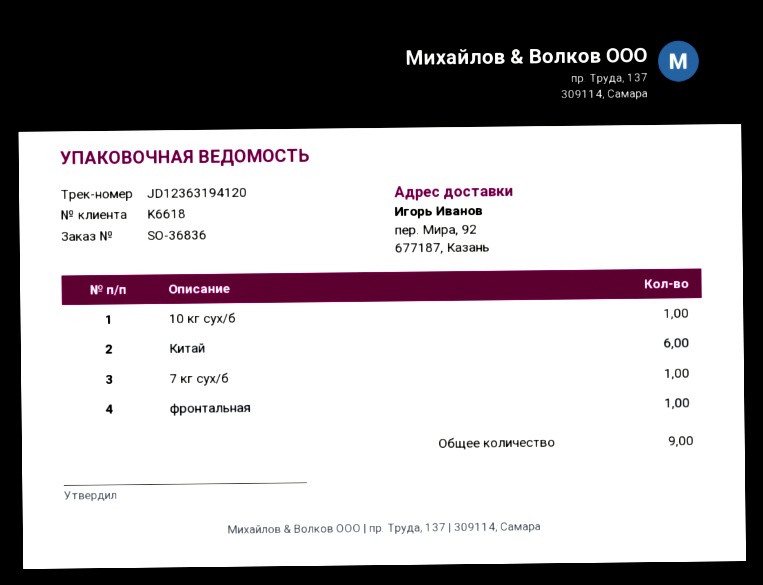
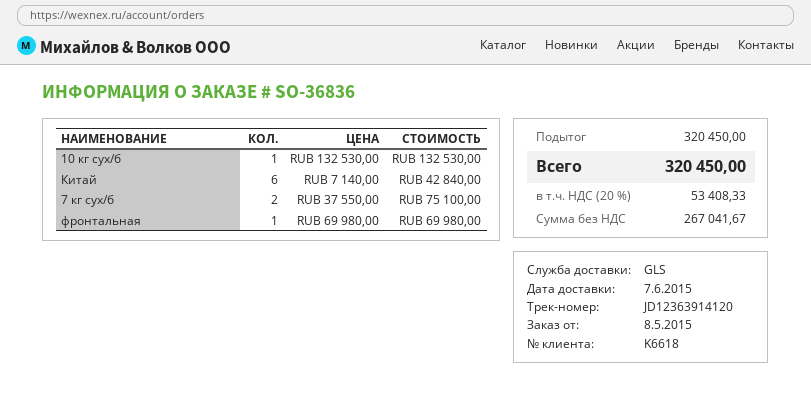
tracking number: JD12363194120 -> JD12363914120
7 кг сух/б: 1 -> 2

